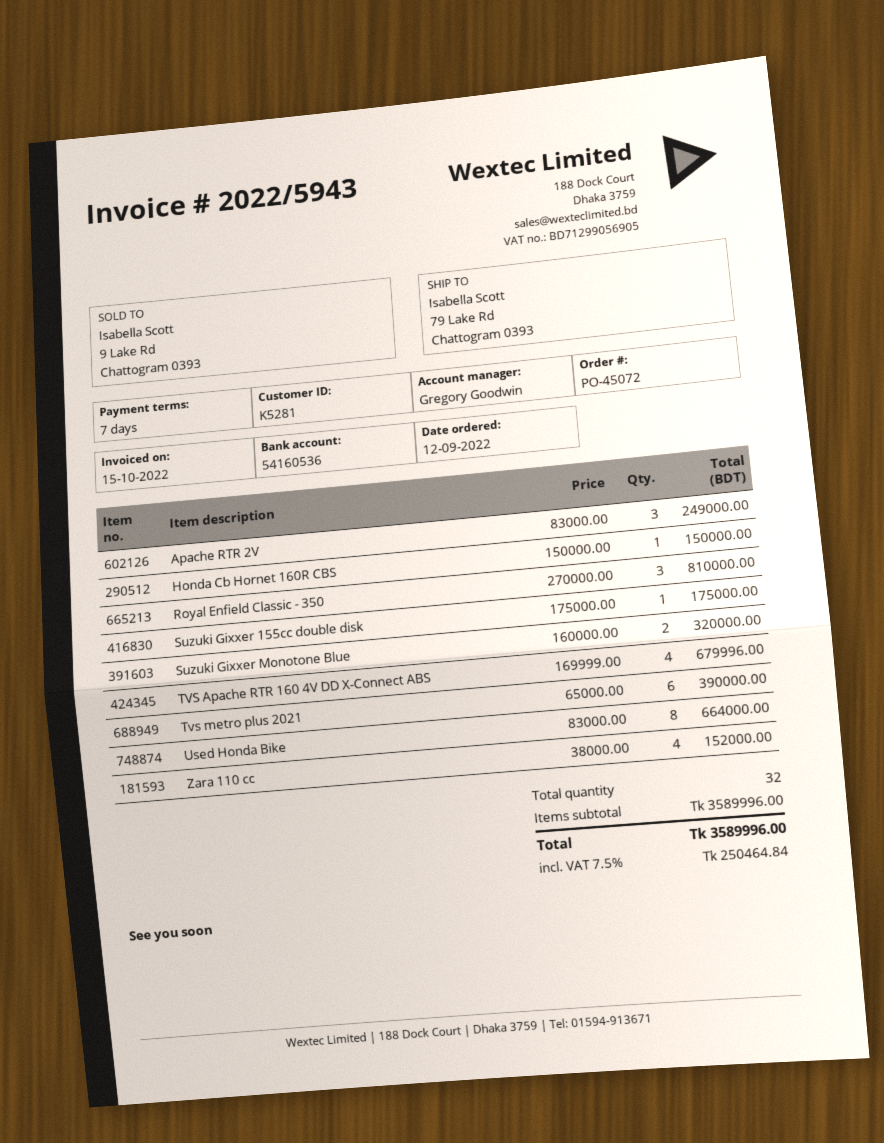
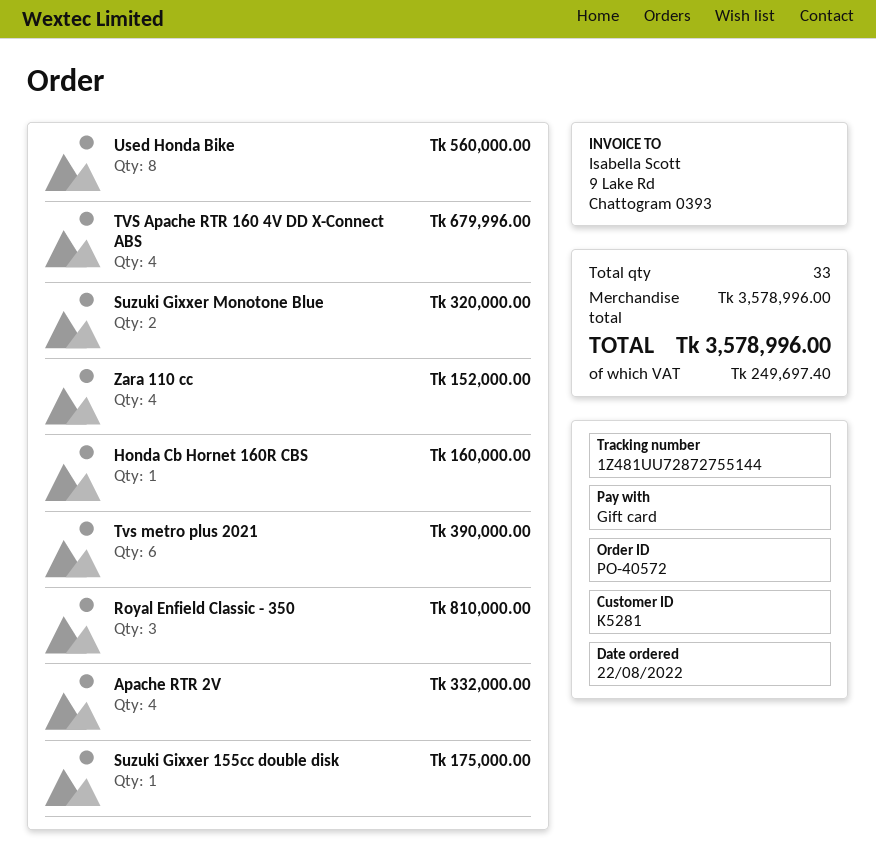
order number: PO-45072 -> PO-40572
order date: 2022-09-12 -> 2022-08-22
Apache RTR 2V: 3 for 249000.00 -> 4 for 332000.00
Honda Cb Hornet 160R CBS: 1 for 150000.00 -> 1 for 160000.00
Used Honda Bike: 8 for 664000.00 -> 8 for 560000.00
total quantity: 32 -> 33
subtotal: 3589996.00 -> 3578996.00
tax: 250464.84 -> 249697.40
total: 3589996.00 -> 3578996.00

